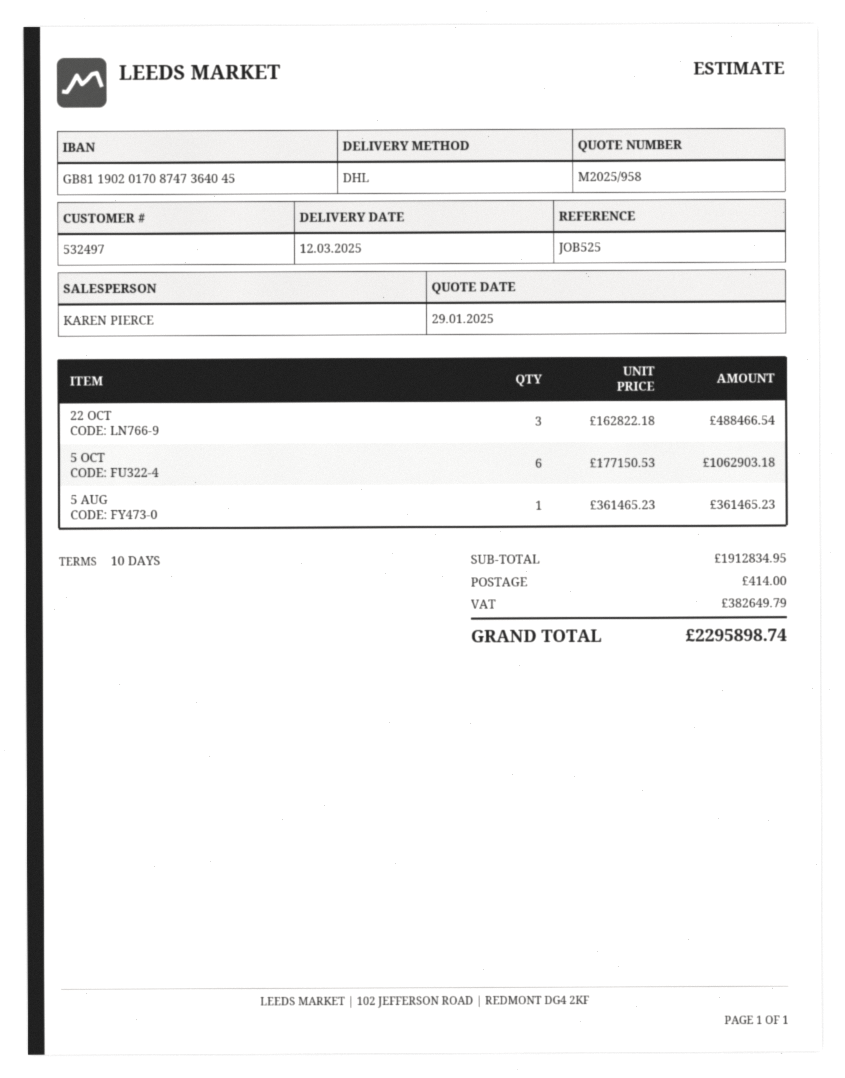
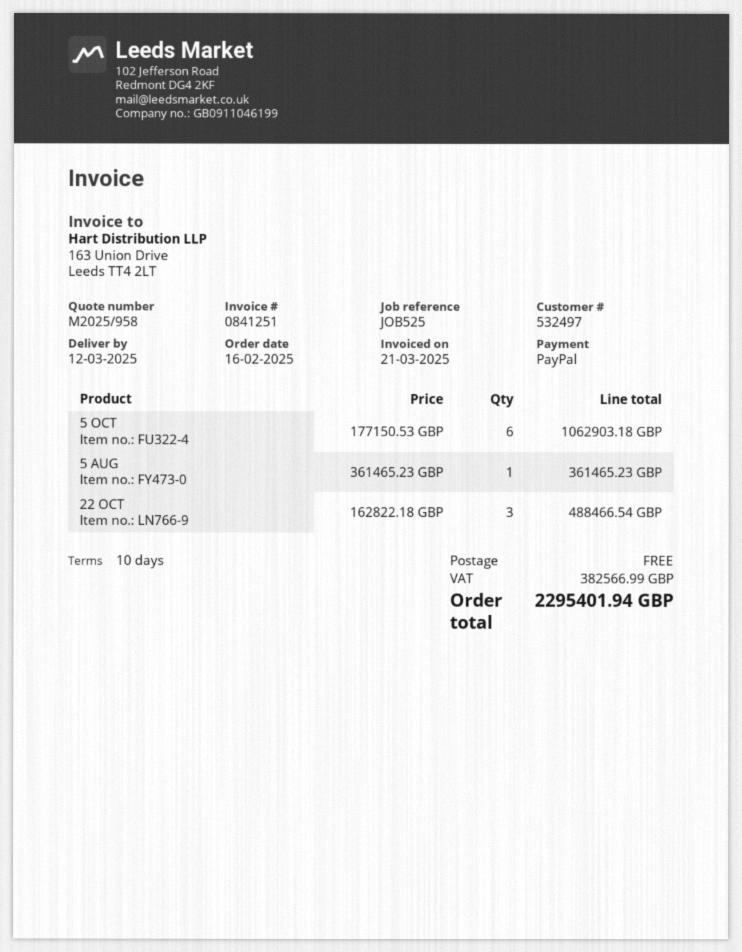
shipping: 414.00 -> 0.00
tax: 382649.79 -> 382566.99
total: 2295898.74 -> 2295401.94

